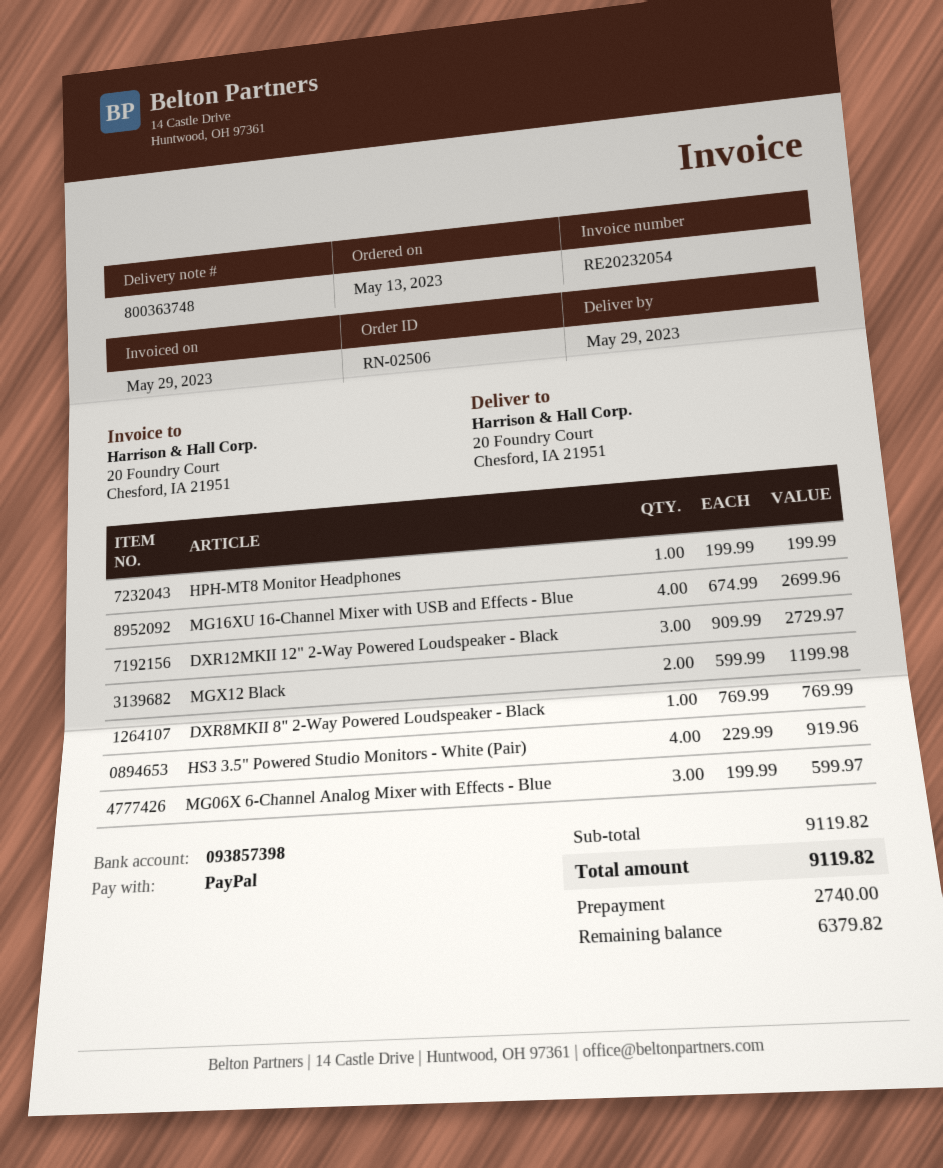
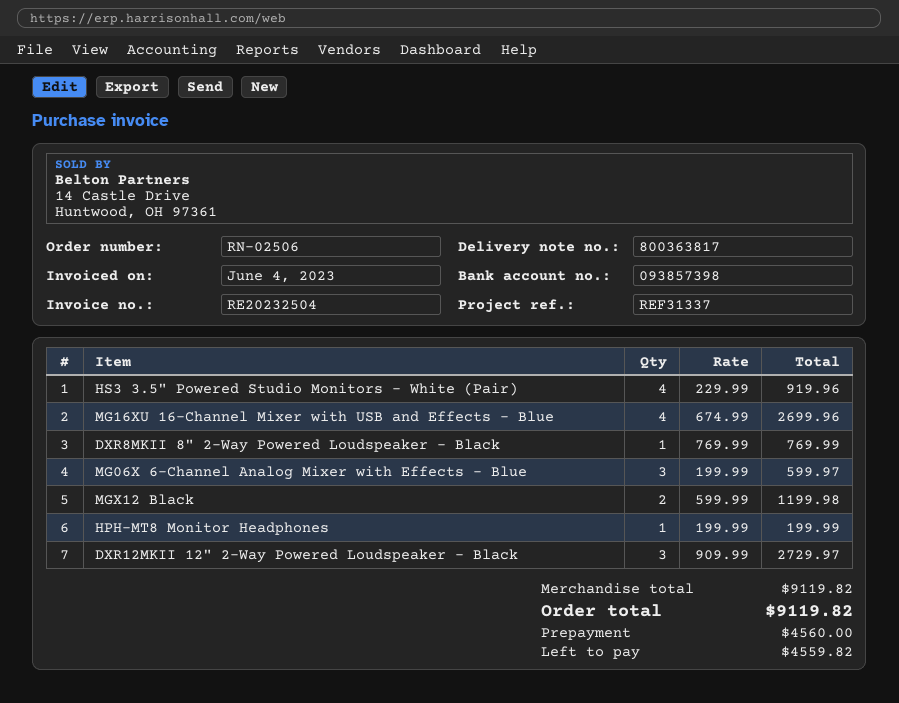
delivery note number: 800363748 -> 800363817
invoice number: RE20232054 -> RE20232504
invoice date: 2023-05-29 -> 2023-06-04
deposit: 2740.00 -> 4560.00
balance: 6379.82 -> 4559.82

